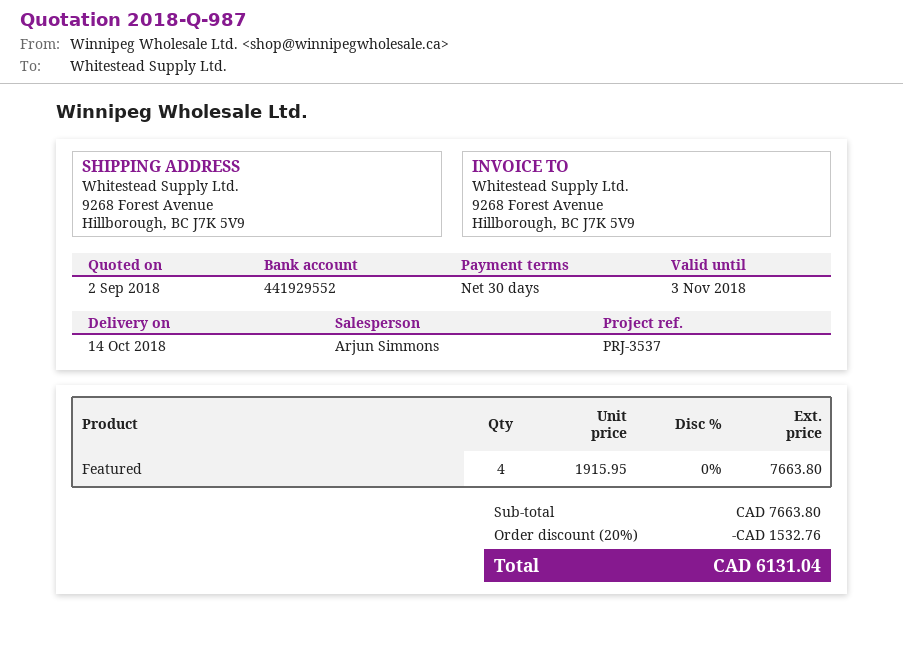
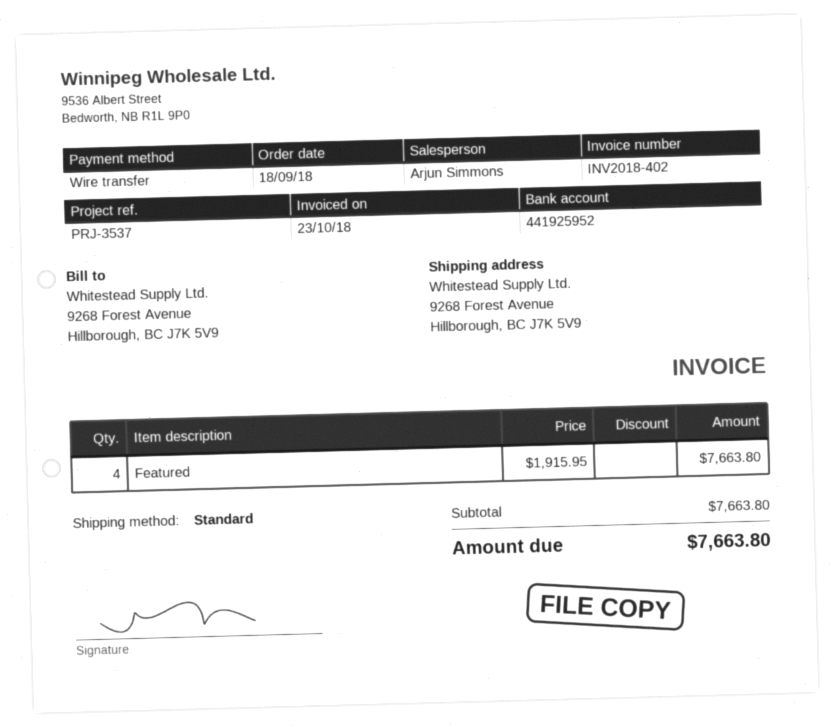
bank account: 441929552 -> 441925952
discount: 20% = 1532.76 -> none
total: 6131.04 -> 7663.80

